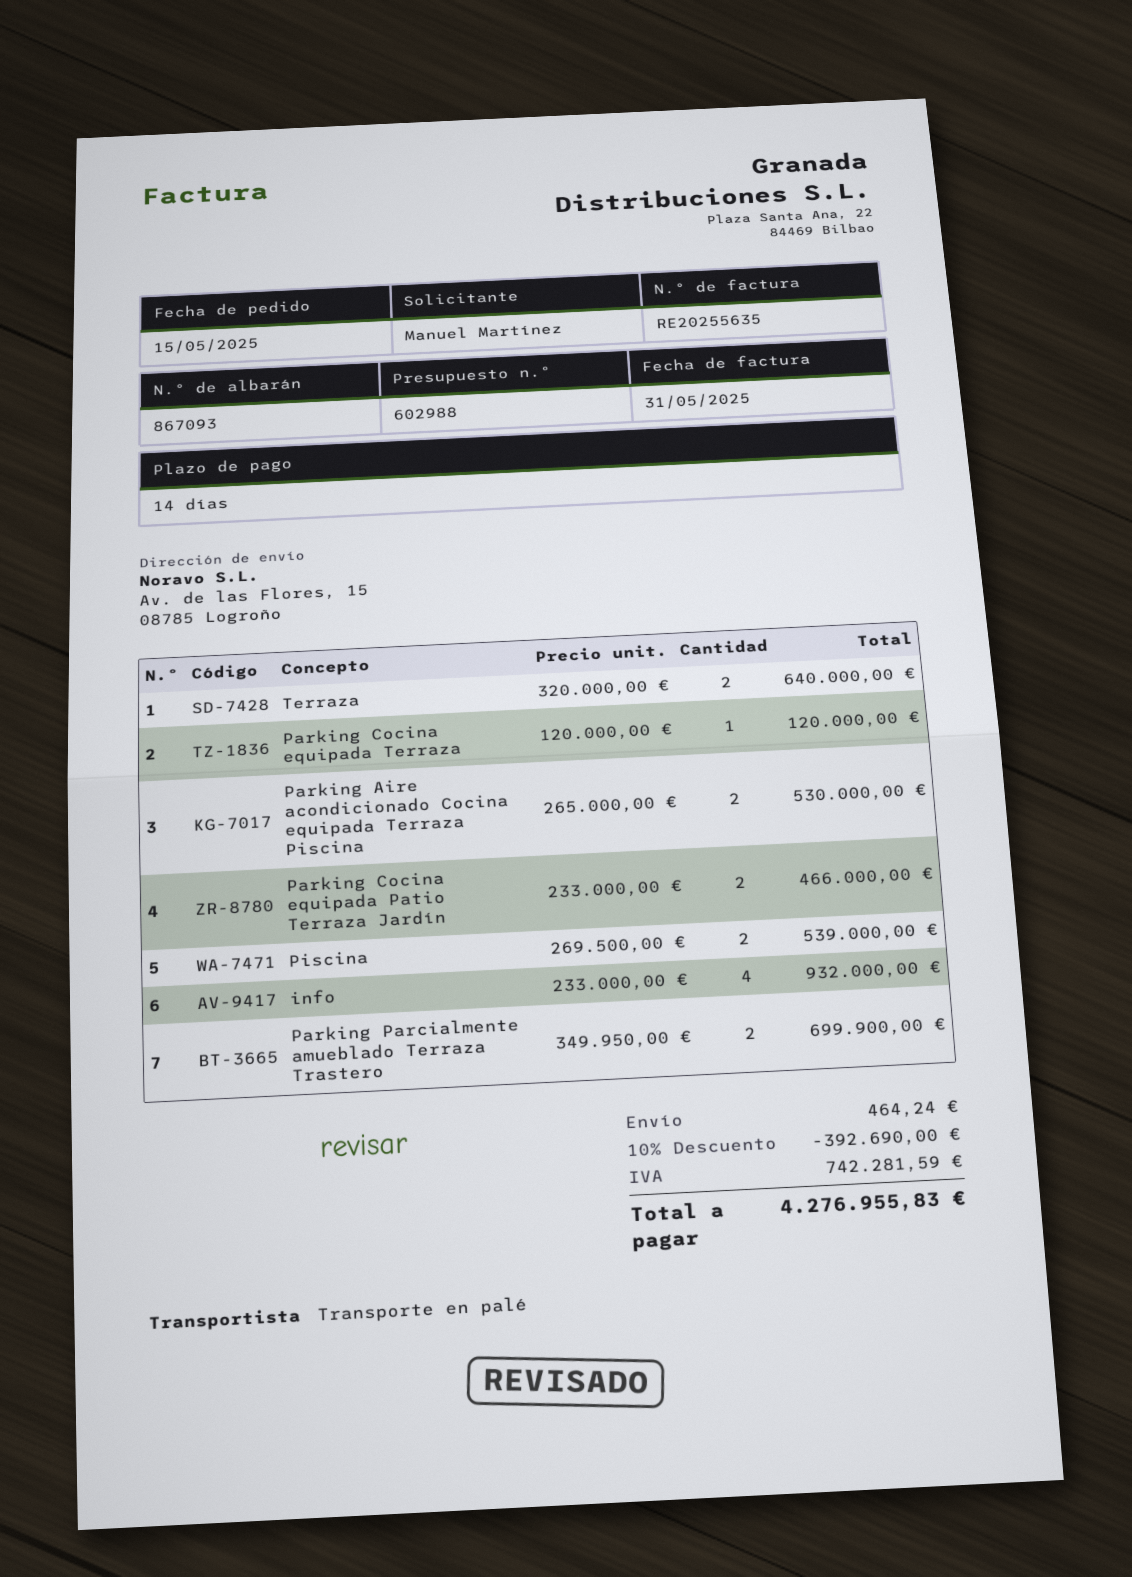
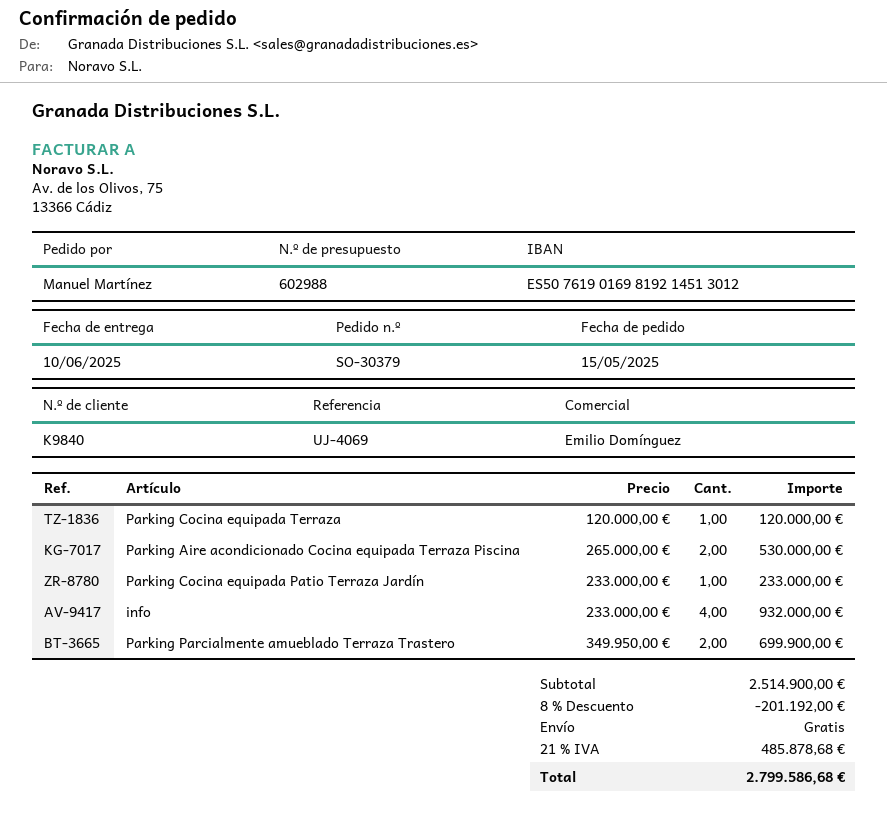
Terraza: 2 x 320000.00 = 640000.00 -> none
Parking Cocina equipada Patio Terraza Jardín: 2 x 233000.00 = 466000.00 -> 1 x 233000.00 = 233000.00
Piscina: 2 x 269500.00 = 539000.00 -> none
discount: 10% = 392690.00 -> 8% = 201192.00
shipping: 464.24 -> 0.00
tax: 742281.59 -> 485878.68
total: 4276955.83 -> 2799586.68

